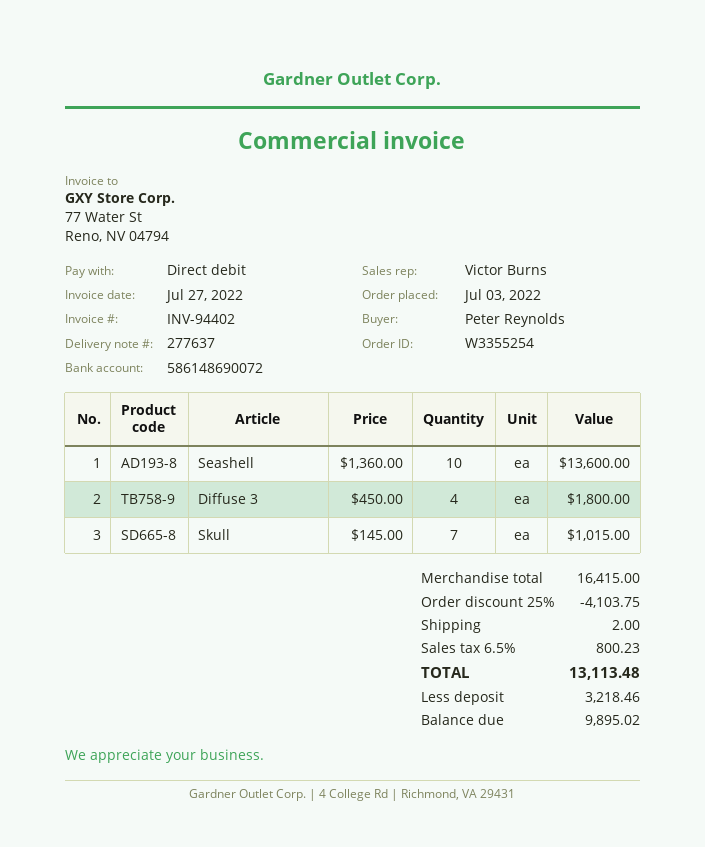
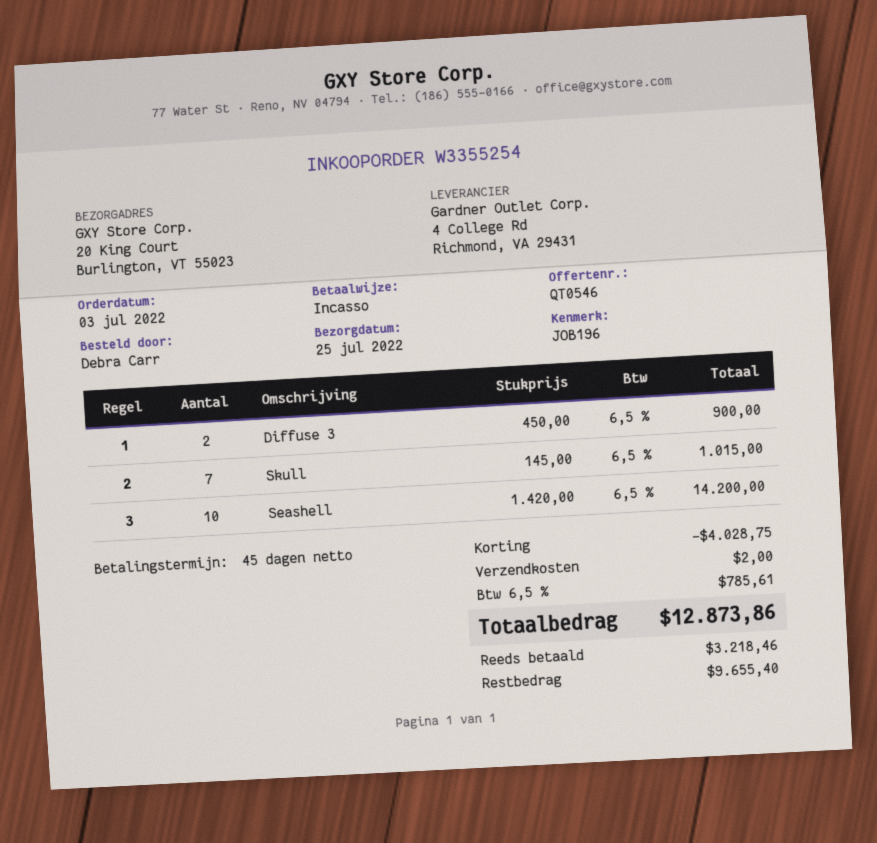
ordered by: Peter Reynolds -> Debra Carr
Seashell: 10 x 1360.00 = 13600.00 -> 10 x 1420.00 = 14200.00
Diffuse 3: 4 x 450.00 = 1800.00 -> 2 x 450.00 = 900.00
discount: 4103.75 -> 4028.75
tax: 6.5% = 800.23 -> 6.5% = 785.61
total: 13113.48 -> 12873.86
balance: 9895.02 -> 9655.40

